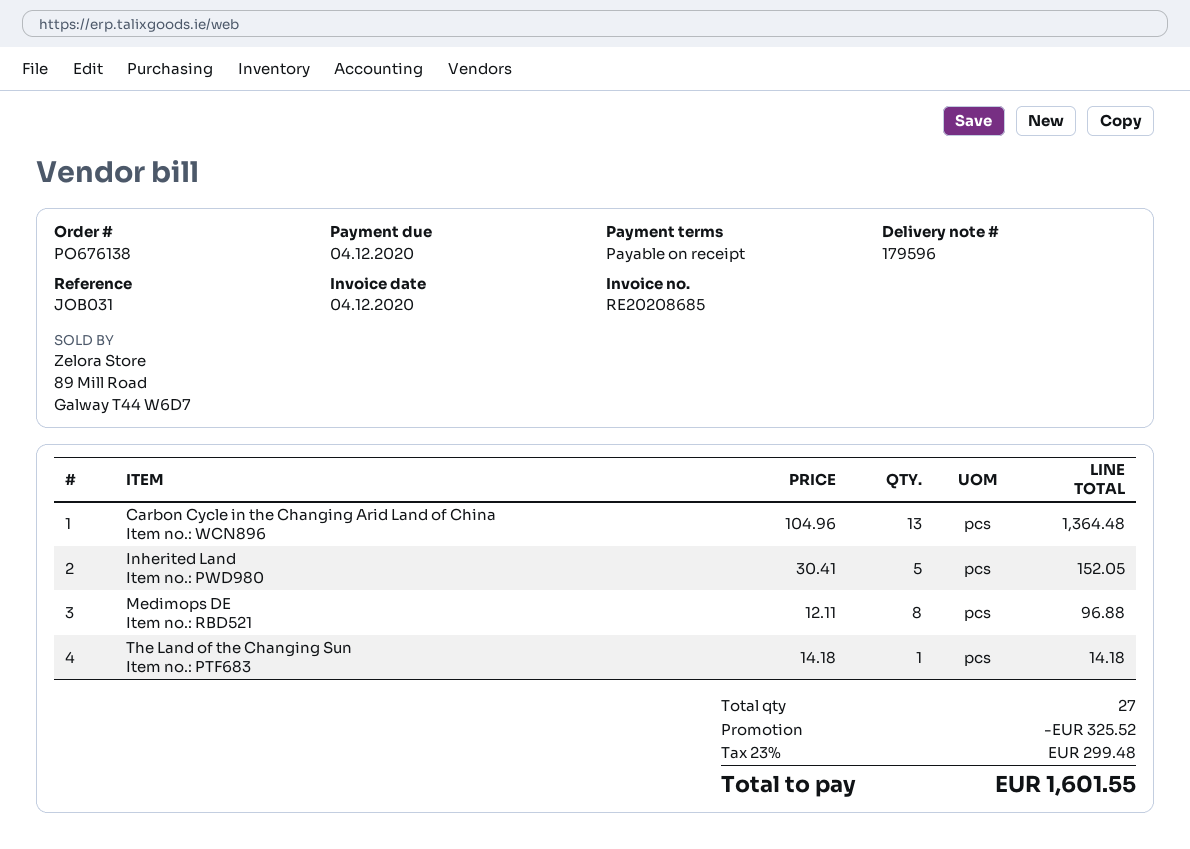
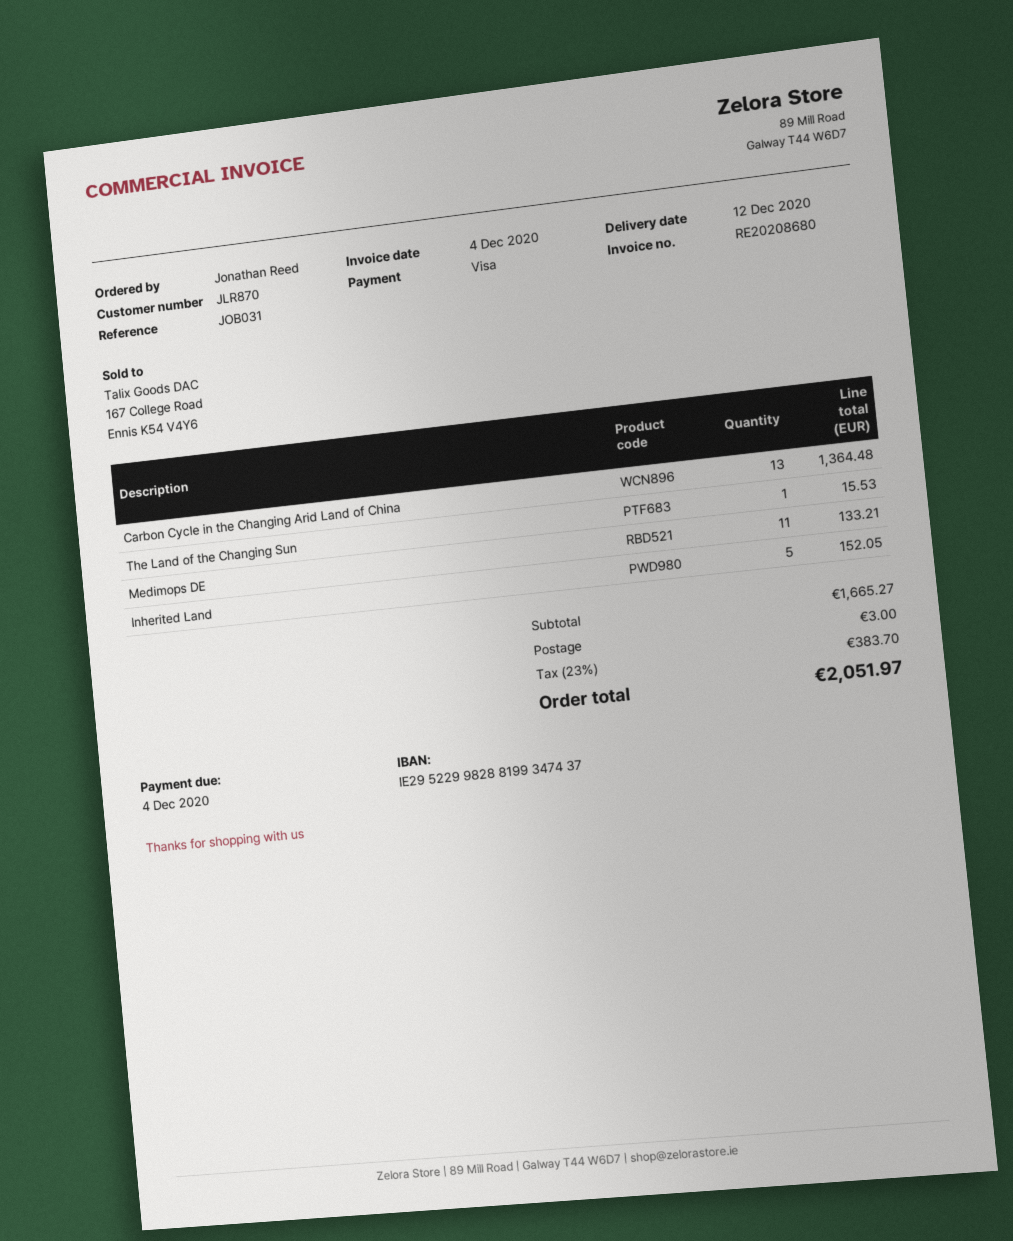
invoice number: RE20208685 -> RE20208680
Medimops DE: 8 for 96.88 -> 11 for 133.21
The Land of the Changing Sun: 1 for 14.18 -> 1 for 15.53
discount: 325.52 -> none
shipping: none -> 3.00
tax: 23% = 299.48 -> 23% = 383.70
total: 1601.55 -> 2051.97

